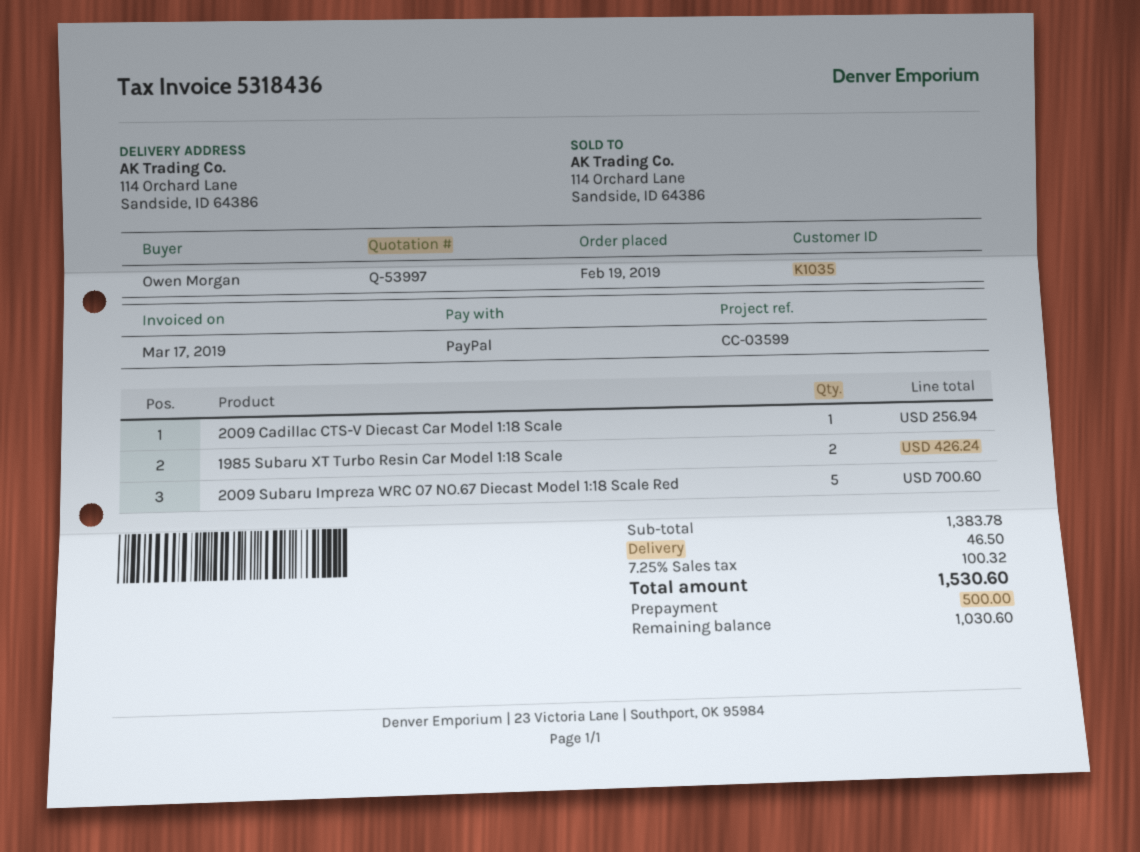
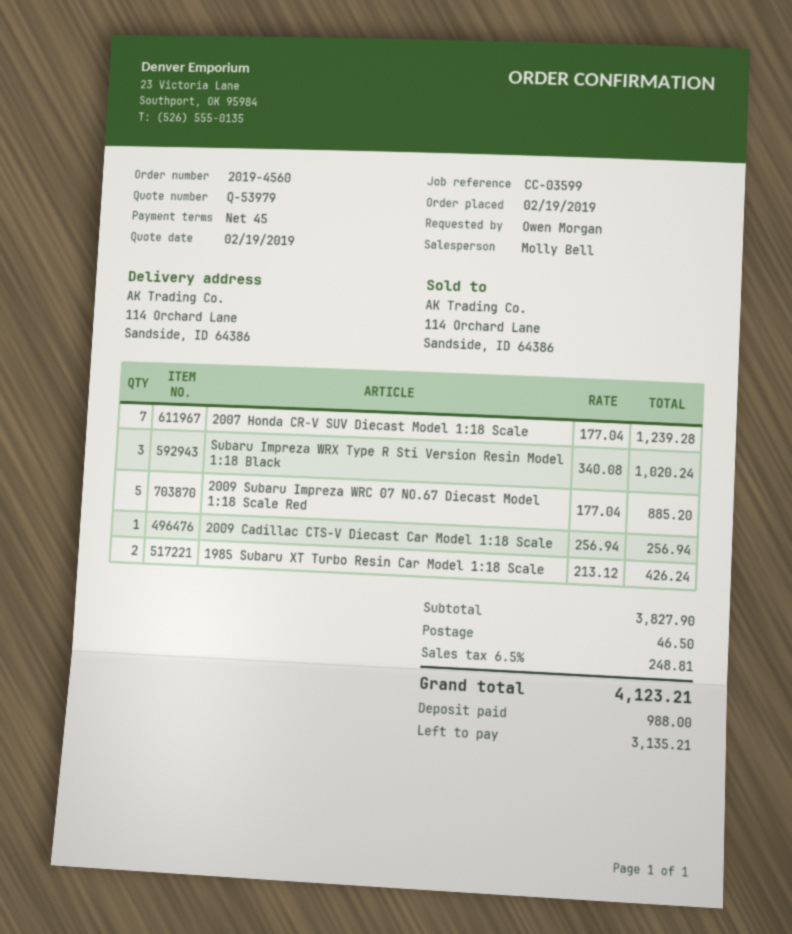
quote number: Q-53997 -> Q-53979
2009 Subaru Impreza WRC 07 NO.67 Diecast Model 1:18 Scale Red: 5 for 700.60 -> 5 for 885.20
2007 Honda CR-V SUV Diecast Model 1:18 Scale: none -> 7 for 1239.28
Subaru Impreza WRX Type R Sti Version Resin Model 1:18 Black: none -> 3 for 1020.24
subtotal: 1383.78 -> 3827.90
tax: 7.25% = 100.32 -> 6.5% = 248.81
total: 1530.60 -> 4123.21
deposit: 500.00 -> 988.00
balance: 1030.60 -> 3135.21

